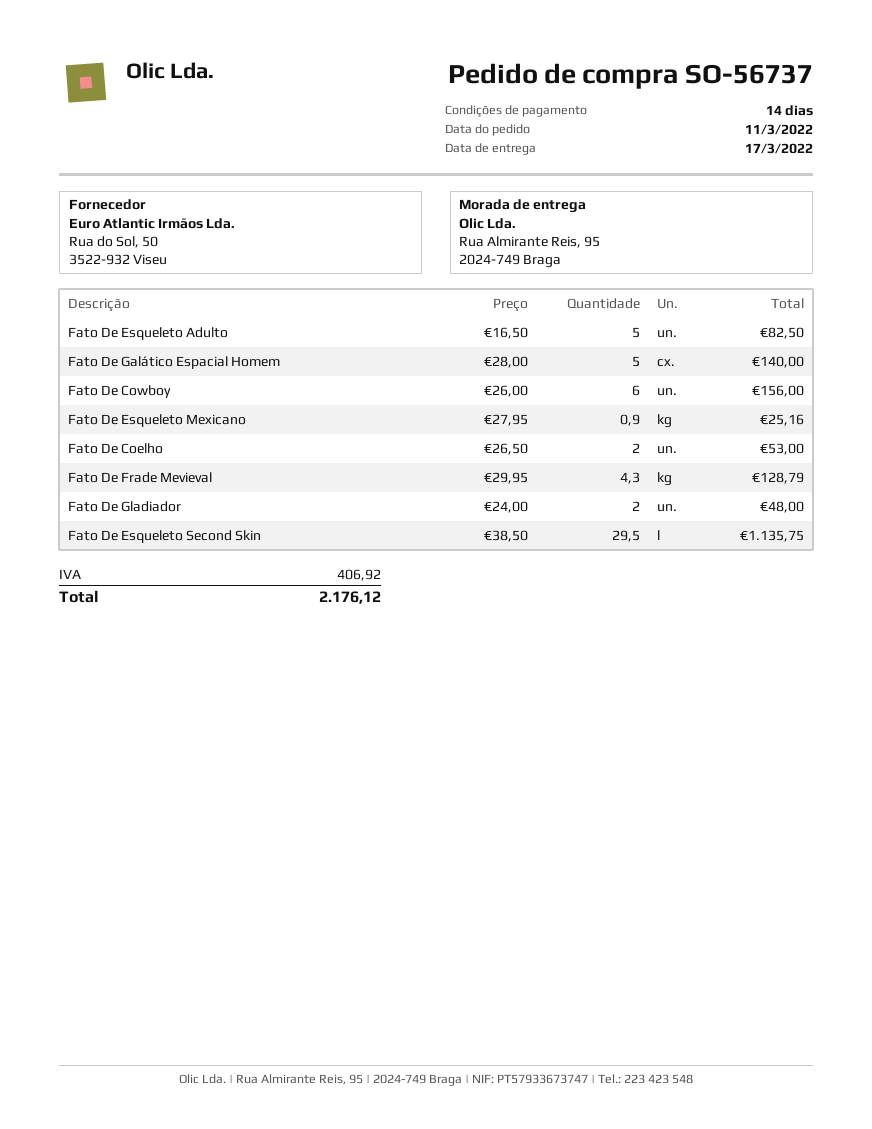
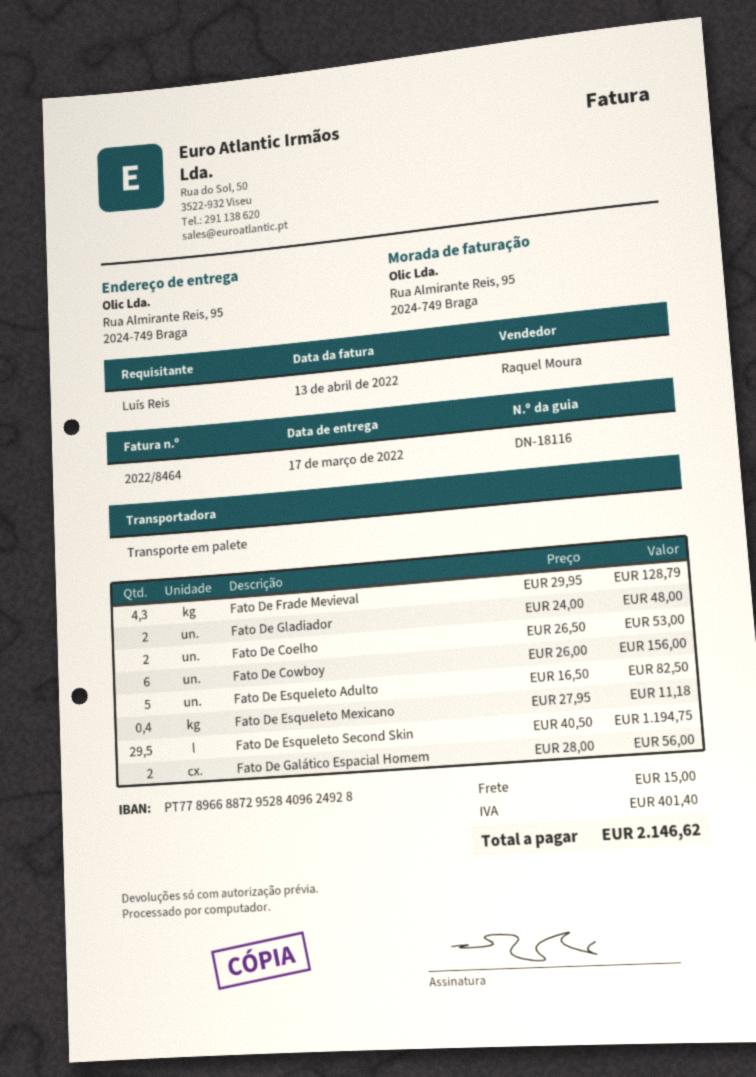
Fato De Galático Espacial Homem: 5 x 28.00 = 140.00 -> 2 x 28.00 = 56.00
Fato De Esqueleto Mexicano: 0.9 x 27.95 = 25.16 -> 0.4 x 27.95 = 11.18
Fato De Esqueleto Second Skin: 29.5 x 38.50 = 1135.75 -> 29.5 x 40.50 = 1194.75
shipping: none -> 15.00
tax: 406.92 -> 401.40
total: 2176.12 -> 2146.62

